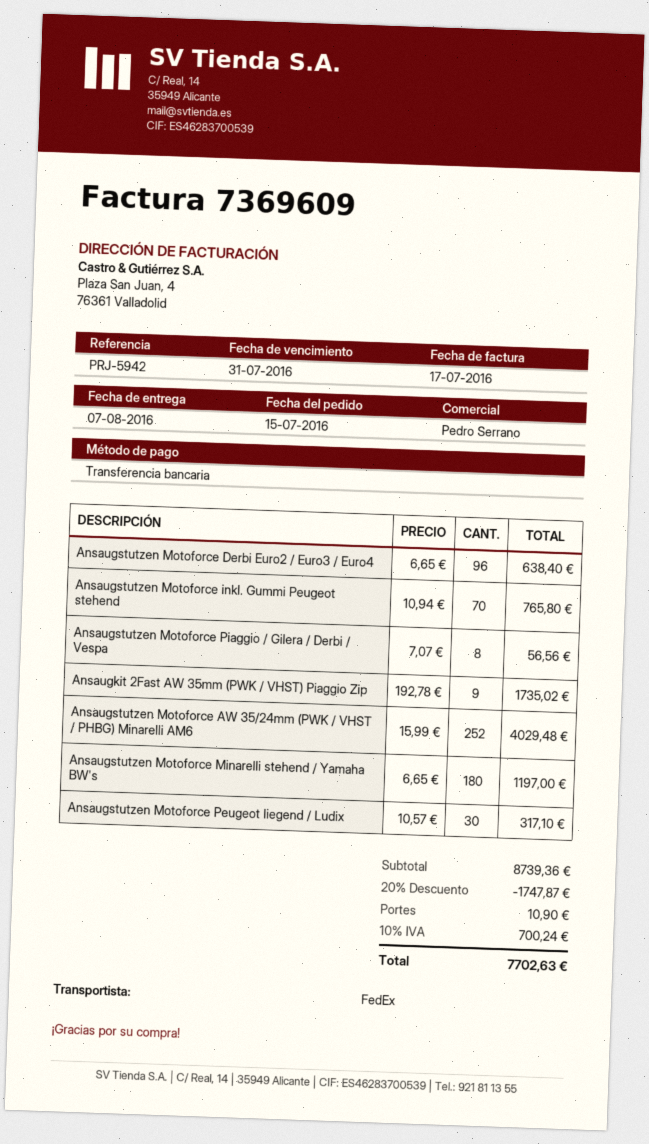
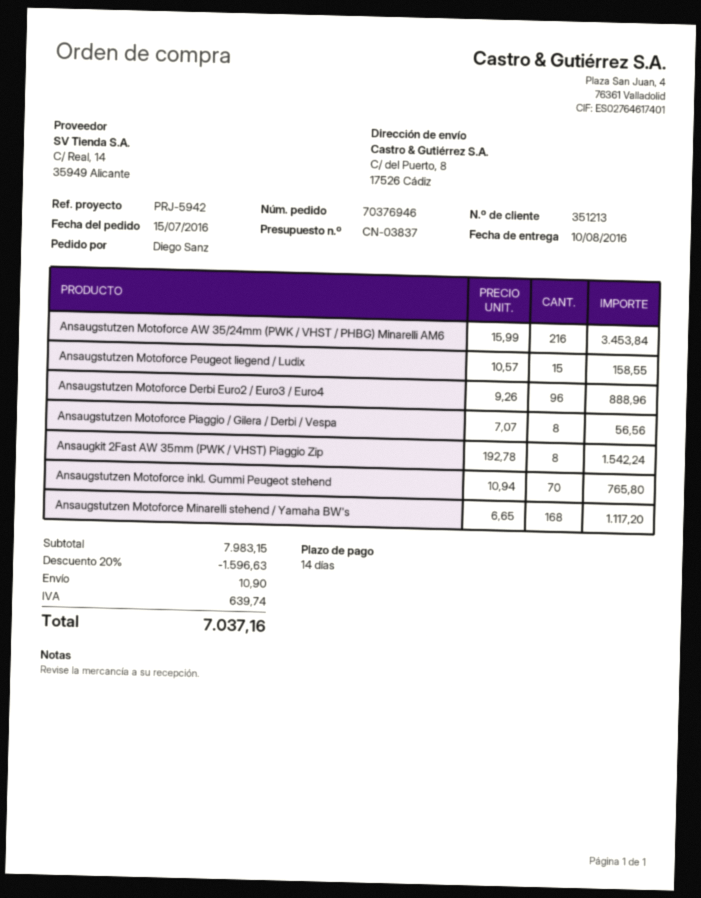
delivery date: 2016-08-07 -> 2016-08-10
Ansaugstutzen Motoforce Derbi Euro2 / Euro3 / Euro4: 96 x 6.65 = 638.40 -> 96 x 9.26 = 888.96
Ansaugkit 2Fast AW 35mm (PWK / VHST) Piaggio Zip: 9 x 192.78 = 1735.02 -> 8 x 192.78 = 1542.24
Ansaugstutzen Motoforce AW 35/24mm (PWK / VHST / PHBG) Minarelli AM6: 252 x 15.99 = 4029.48 -> 216 x 15.99 = 3453.84
Ansaugstutzen Motoforce Minarelli stehend / Yamaha BW's: 180 x 6.65 = 1197.00 -> 168 x 6.65 = 1117.20
Ansaugstutzen Motoforce Peugeot liegend / Ludix: 30 x 10.57 = 317.10 -> 15 x 10.57 = 158.55
subtotal: 8739.36 -> 7983.15
discount: 20% = 1747.87 -> 20% = 1596.63
tax: 700.24 -> 639.74
total: 7702.63 -> 7037.16

